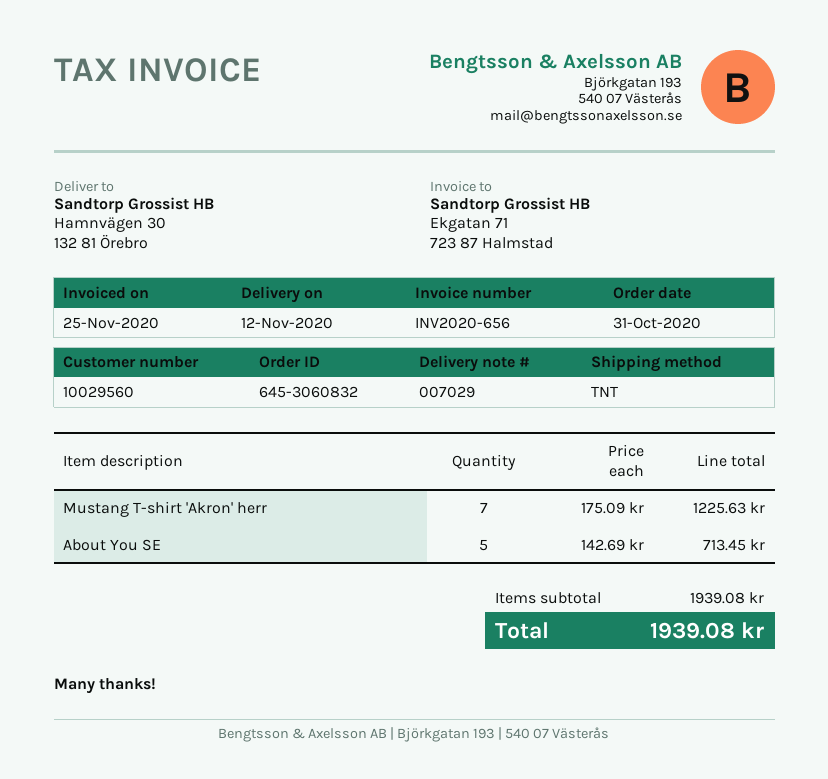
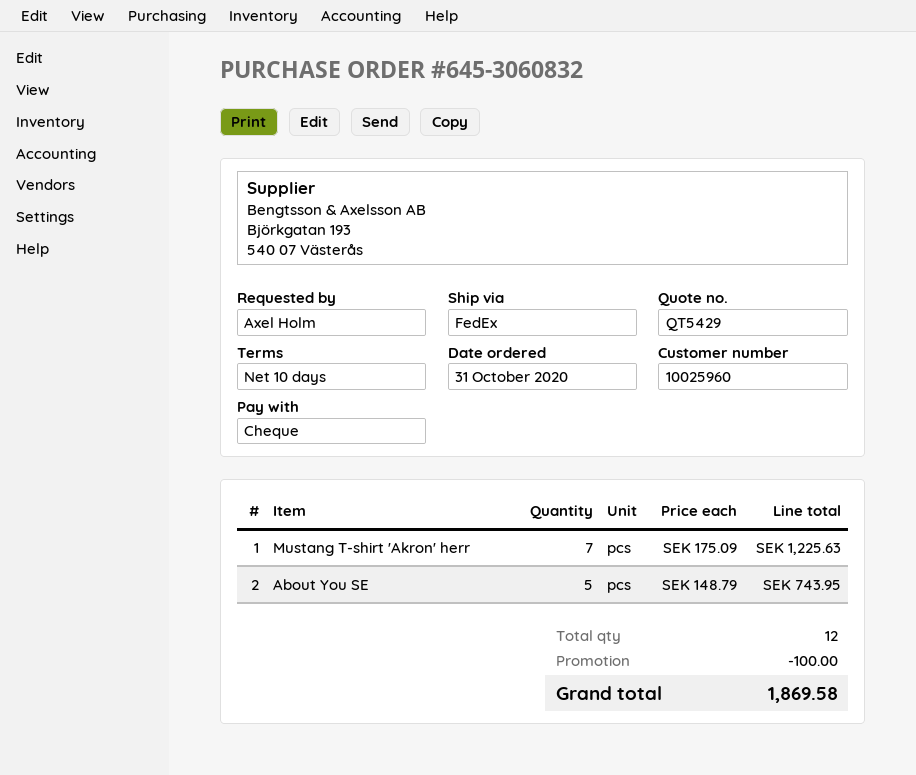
customer number: 10029560 -> 10025960
shipping method: TNT -> FedEx
About You SE: 5 x 142.69 = 713.45 -> 5 x 148.79 = 743.95
discount: none -> 100.00
total: 1939.08 -> 1869.58

